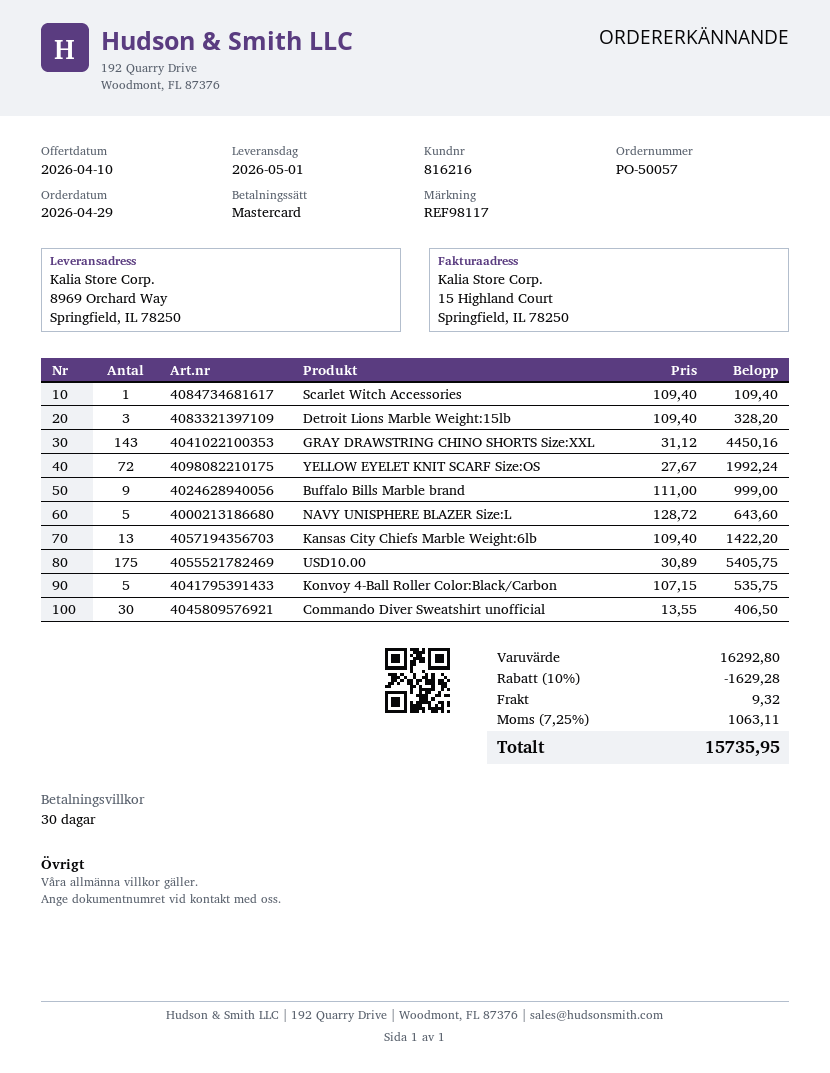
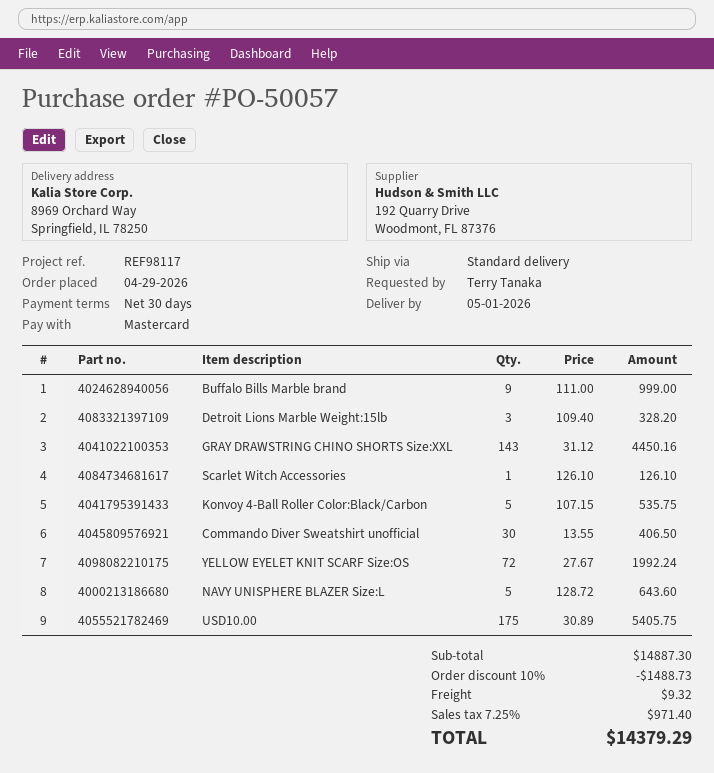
Scarlet Witch Accessories: 1 x 109.40 = 109.40 -> 1 x 126.10 = 126.10
Kansas City Chiefs Marble Weight:6lb: 13 x 109.40 = 1422.20 -> none
subtotal: 16292.80 -> 14887.30
discount: 10% = 1629.28 -> 10% = 1488.73
tax: 7.25% = 1063.11 -> 7.25% = 971.40
total: 15735.95 -> 14379.29

